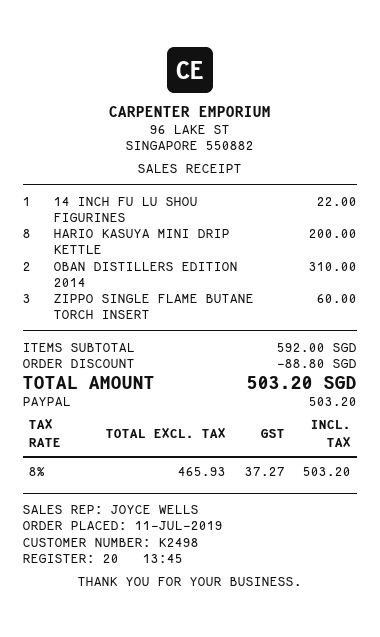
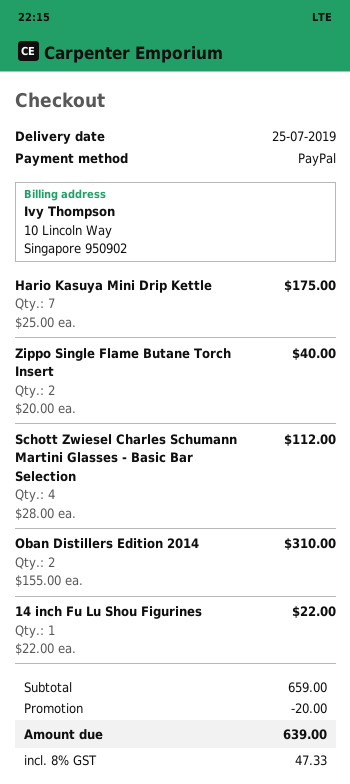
HARIO KASUYA MINI DRIP KETTLE: 8 for 200.00 -> 7 for 175.00
ZIPPO SINGLE FLAME BUTANE TORCH INSERT: 3 for 60.00 -> 2 for 40.00
Schott Zwiesel Charles Schumann Martini Glasses - Basic Bar Selection: none -> 4 for 112.00
subtotal: 592.00 -> 659.00
discount: 88.80 -> 20.00
tax: 8% = 37.27 -> 8% = 47.33
total: 503.20 -> 639.00

